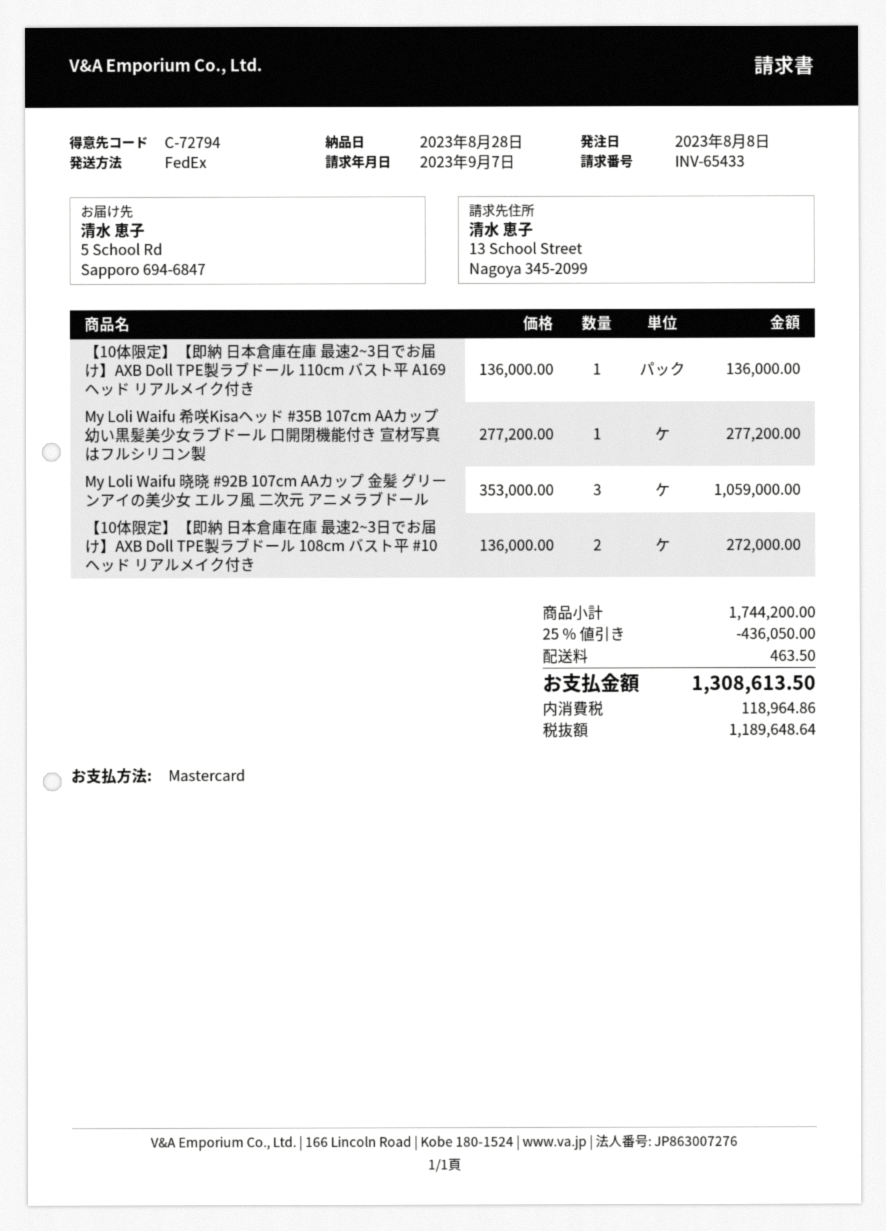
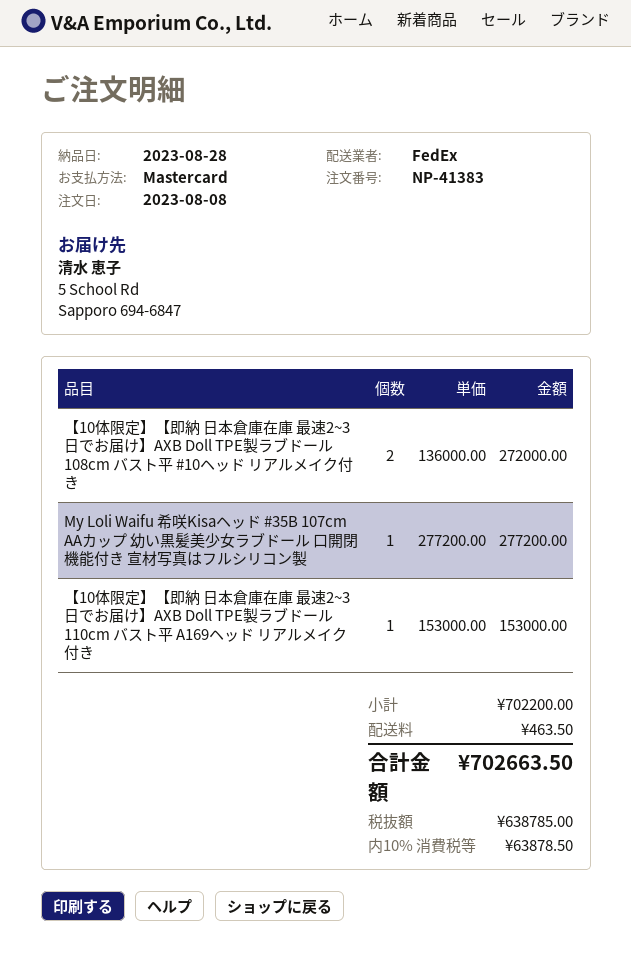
【10体限定】【即納 日本倉庫在庫 最速2~3日でお届け】AXB Doll TPE製ラブドール 110cm バスト平 A169ヘッド リアルメイク付き: 1 x 136000.00 = 136000.00 -> 1 x 153000.00 = 153000.00
My Loli Waifu 晓晓 #92B 107cm AAカップ 金髪 グリーンアイの美少女 エルフ風 二次元 アニメラブドール: 3 x 353000.00 = 1059000.00 -> none
subtotal: 1744200.00 -> 702200.00
discount: 25% = 436050.00 -> none
net: 1189648.64 -> 638785.00
tax: 118964.86 -> 63878.50
total: 1308613.50 -> 702663.50

